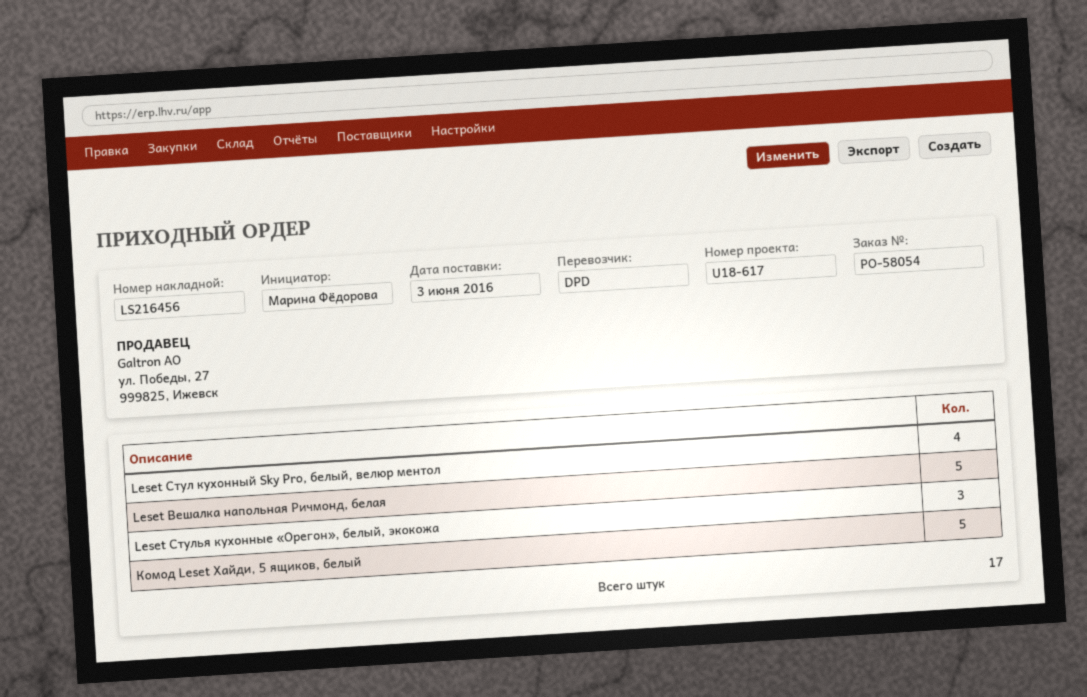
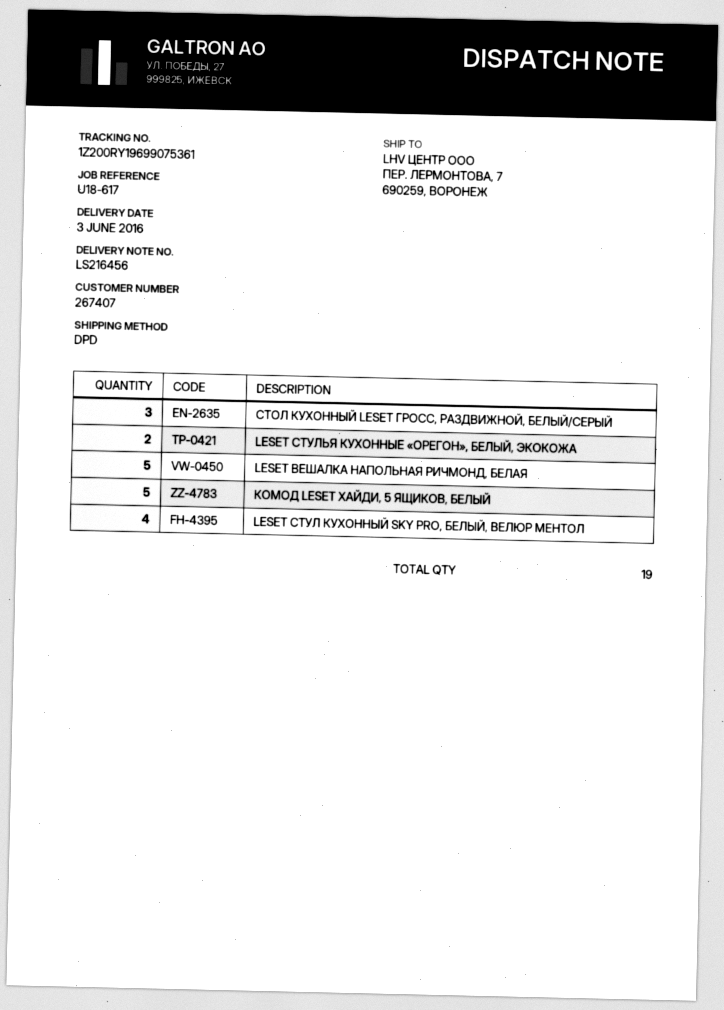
Leset Стулья кухонные «Орегон», белый, экокожа: 3 -> 2
СТОЛ КУХОННЫЙ LESET ГРОСС, РАЗДВИЖНОЙ, БЕЛЫЙ/СЕРЫЙ: none -> 3
total quantity: 17 -> 19

